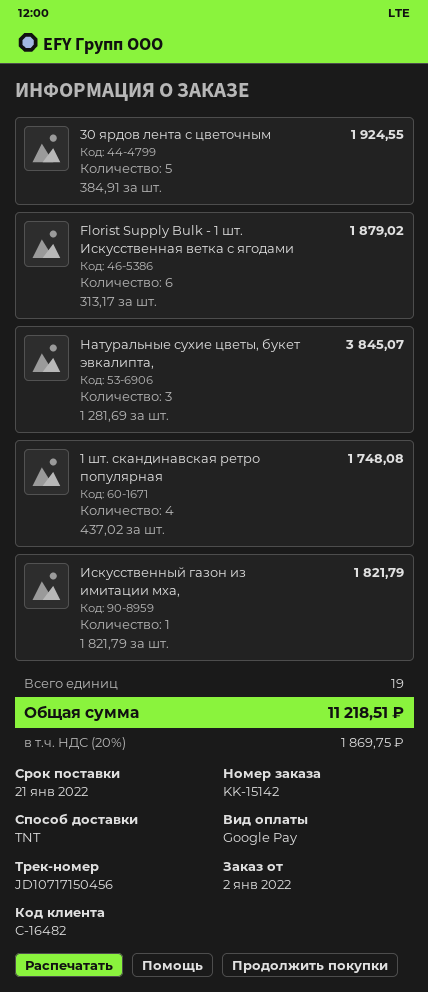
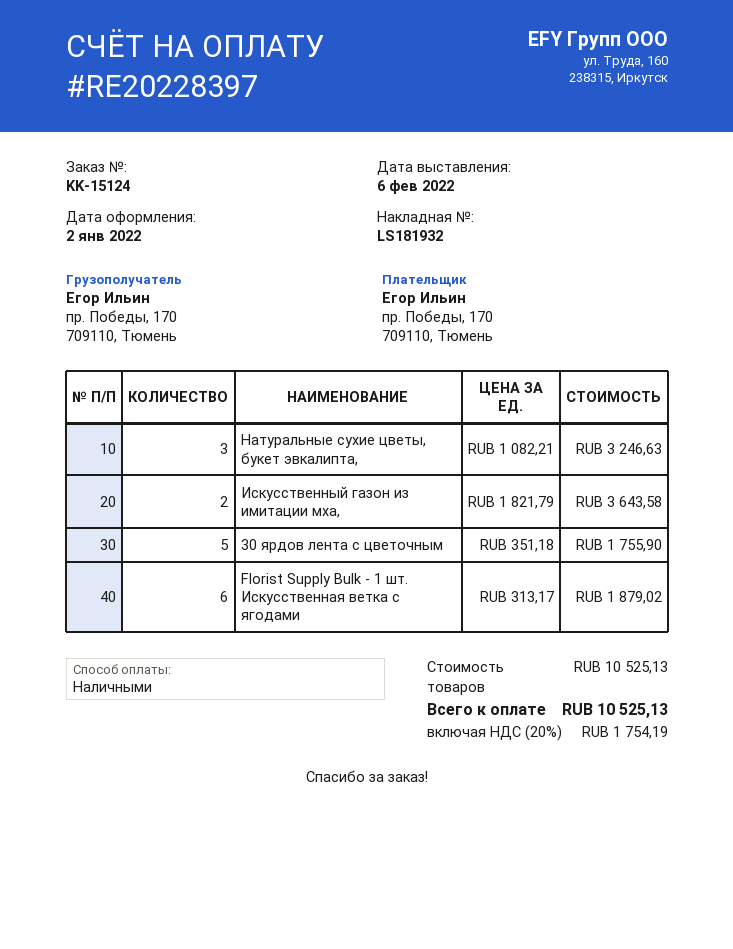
order number: KK-15142 -> KK-15124
payment method: Google Pay -> cash
30 ярдов лента с цветочным: 5 x 384.91 = 1924.55 -> 5 x 351.18 = 1755.90
Натуральные сухие цветы, букет эвкалипта,: 3 x 1281.69 = 3845.07 -> 3 x 1082.21 = 3246.63
1 шт. скандинавская ретро популярная: 4 x 437.02 = 1748.08 -> none
Искусственный газон из имитации мха,: 1 x 1821.79 = 1821.79 -> 2 x 1821.79 = 3643.58
tax: 20% = 1869.75 -> 20% = 1754.19
total: 11218.51 -> 10525.13

